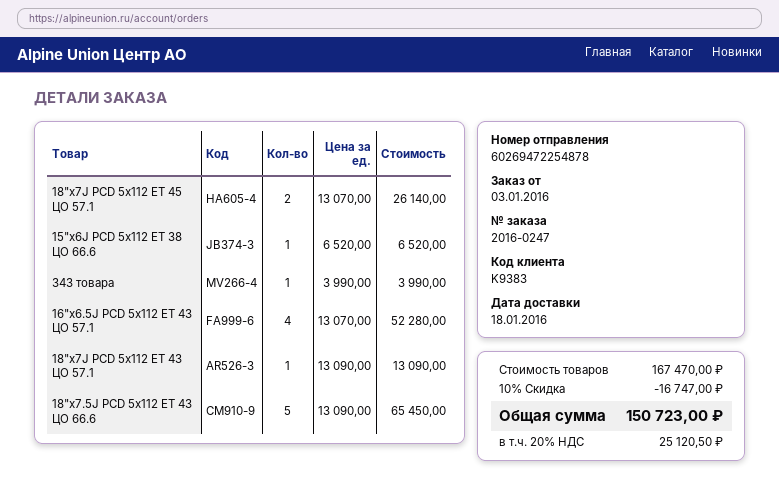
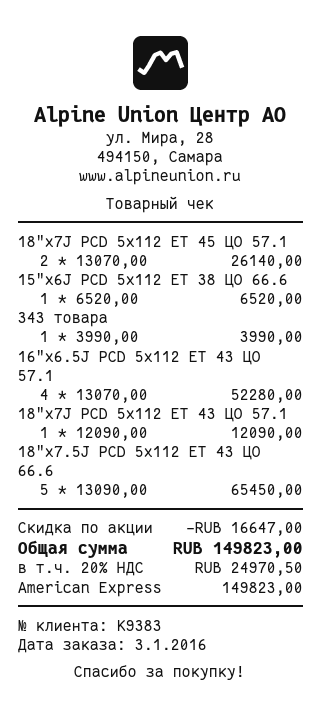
18"x7J PCD 5x112 ЕТ 43 ЦО 57.1: 1 x 13090.00 = 13090.00 -> 1 x 12090.00 = 12090.00
discount: 16747.00 -> 16647.00
tax: 20% = 25120.50 -> 20% = 24970.50
total: 150723.00 -> 149823.00

